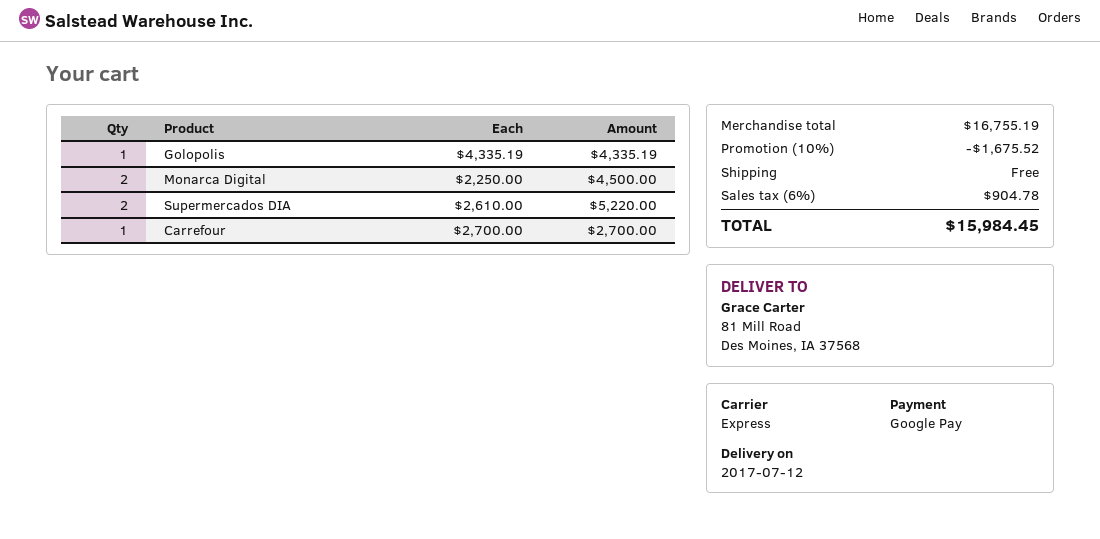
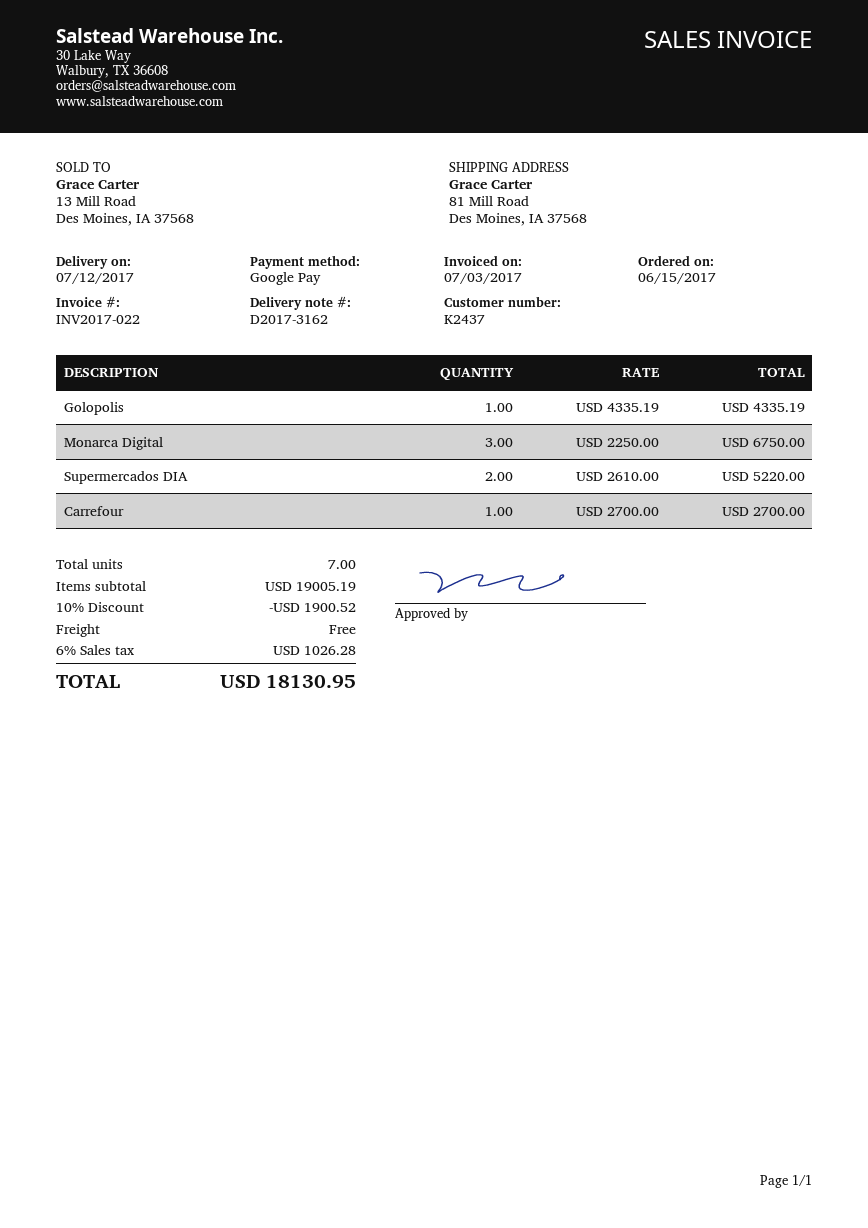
Monarca Digital: 2 x 2250.00 = 4500.00 -> 3 x 2250.00 = 6750.00
subtotal: 16755.19 -> 19005.19
discount: 10% = 1675.52 -> 10% = 1900.52
tax: 6% = 904.78 -> 6% = 1026.28
total: 15984.45 -> 18130.95

